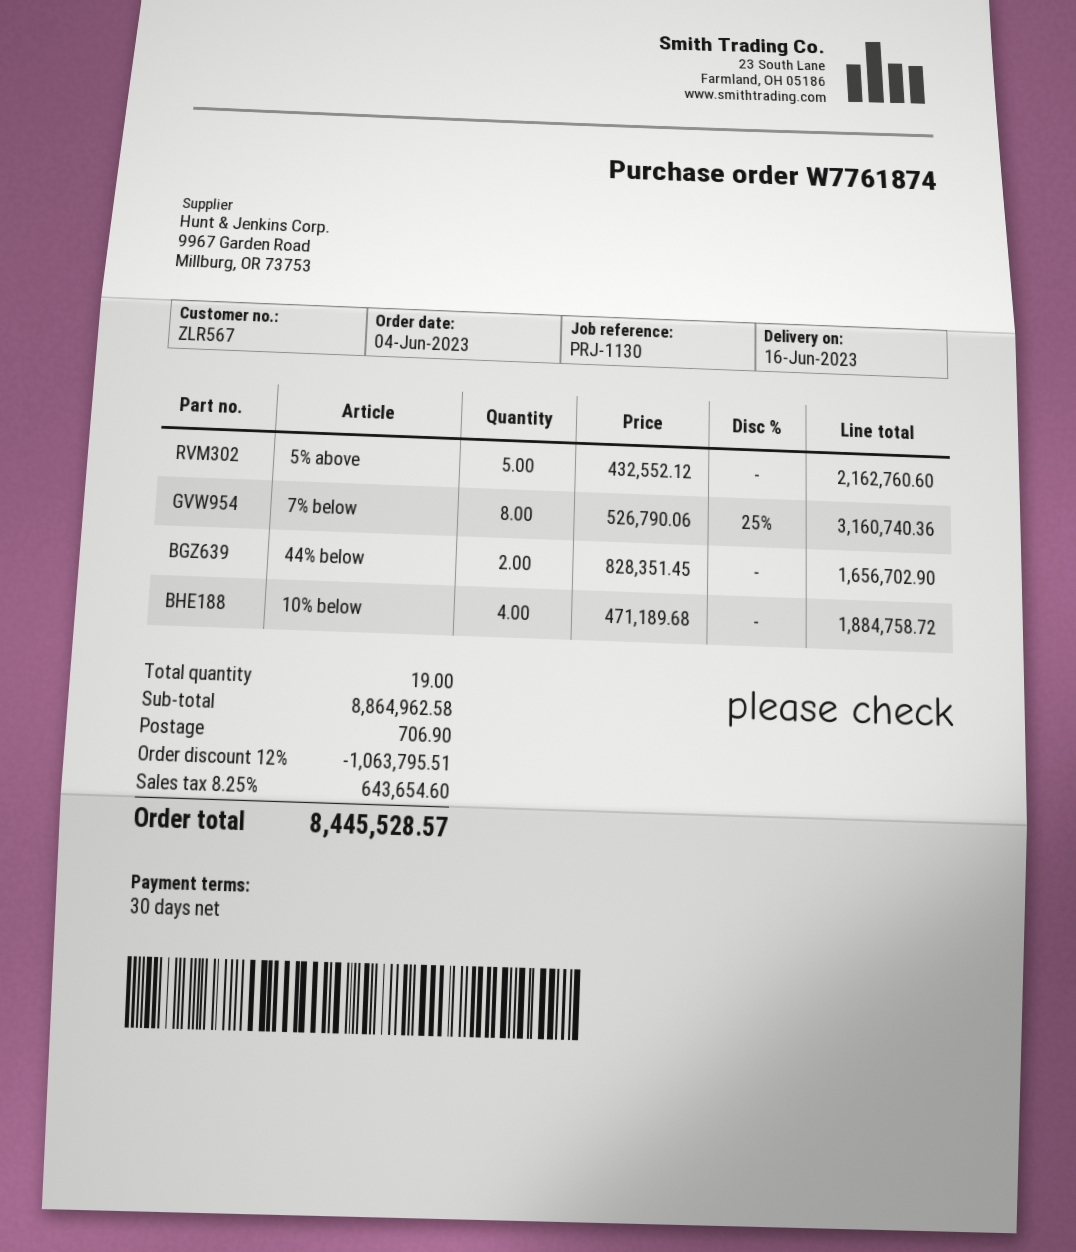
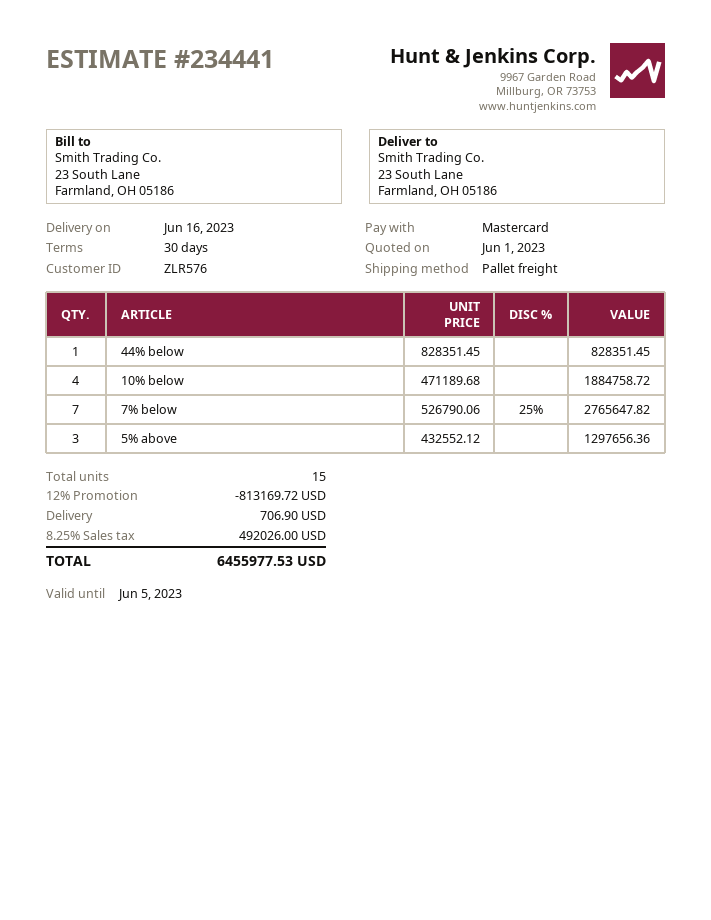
customer number: ZLR567 -> ZLR576
5% above: 5 x 432552.12 = 2162760.60 -> 3 x 432552.12 = 1297656.36
7% below: 8 x 526790.06 - 25% = 3160740.36 -> 7 x 526790.06 - 25% = 2765647.82
44% below: 2 x 828351.45 = 1656702.90 -> 1 x 828351.45 = 828351.45
total quantity: 19 -> 15
discount: 12% = 1063795.51 -> 12% = 813169.72
tax: 8.25% = 643654.60 -> 8.25% = 492026.00
total: 8445528.57 -> 6455977.53

